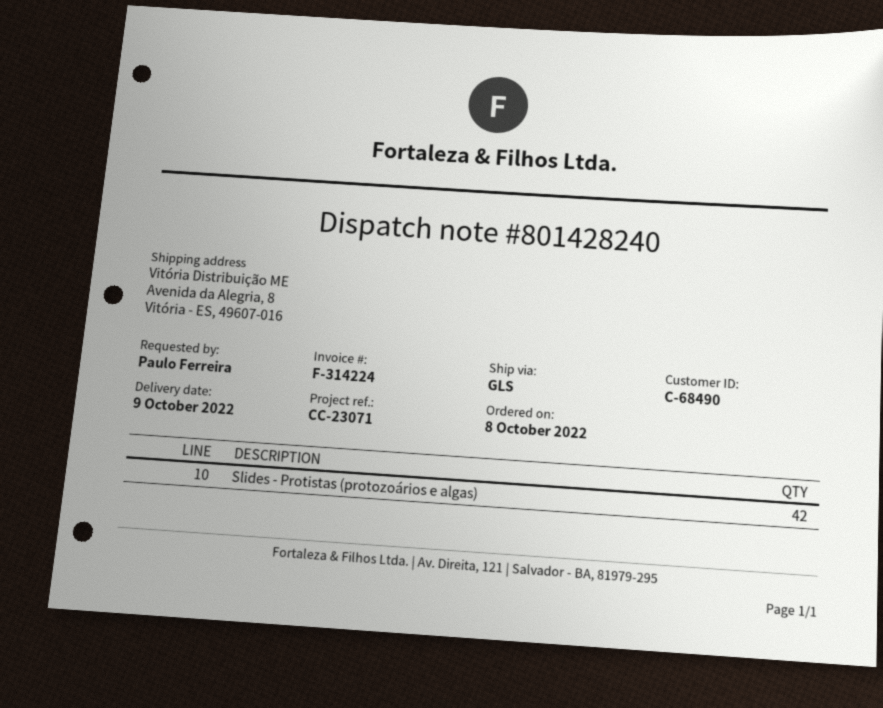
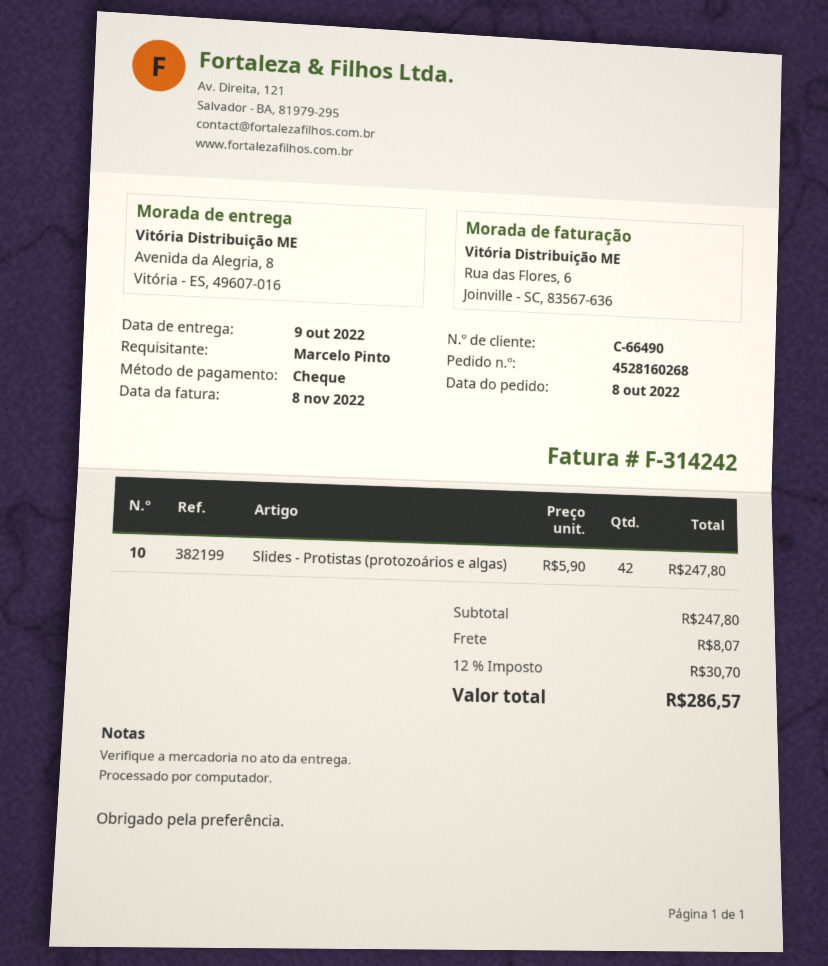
invoice number: F-314224 -> F-314242
customer number: C-68490 -> C-66490
ordered by: Paulo Ferreira -> Marcelo Pinto

